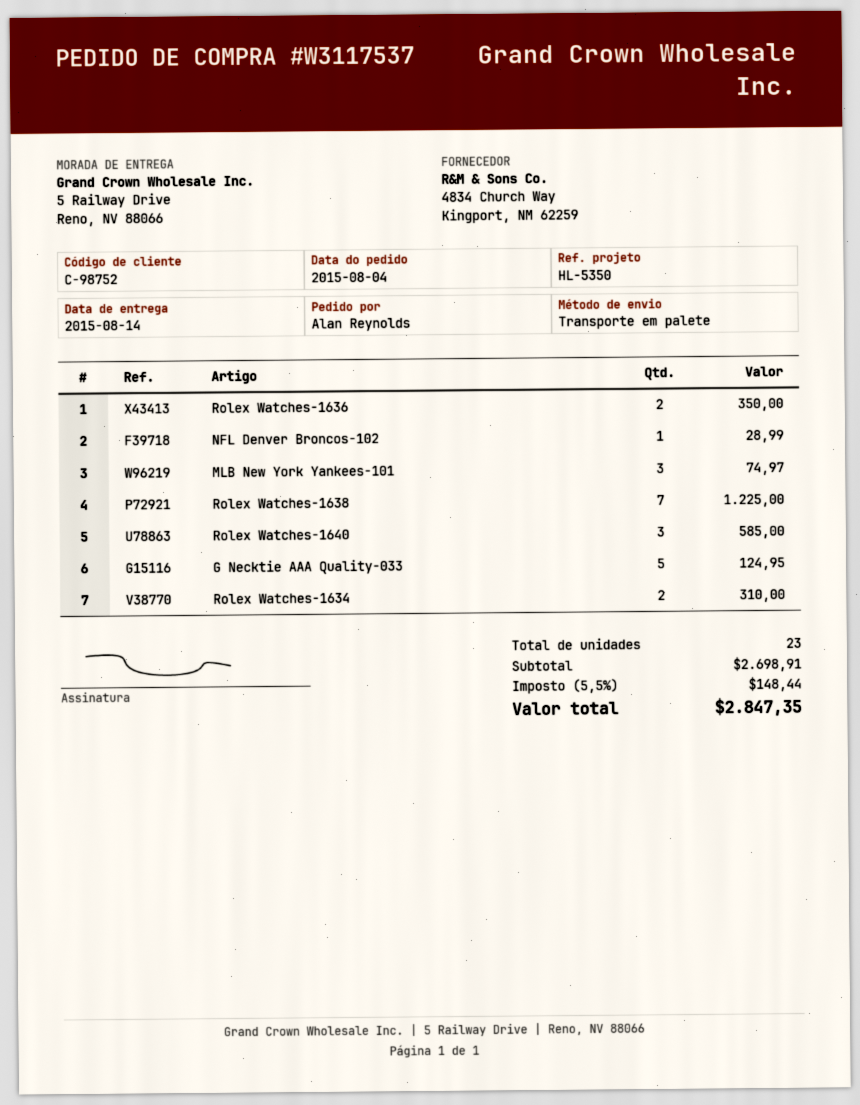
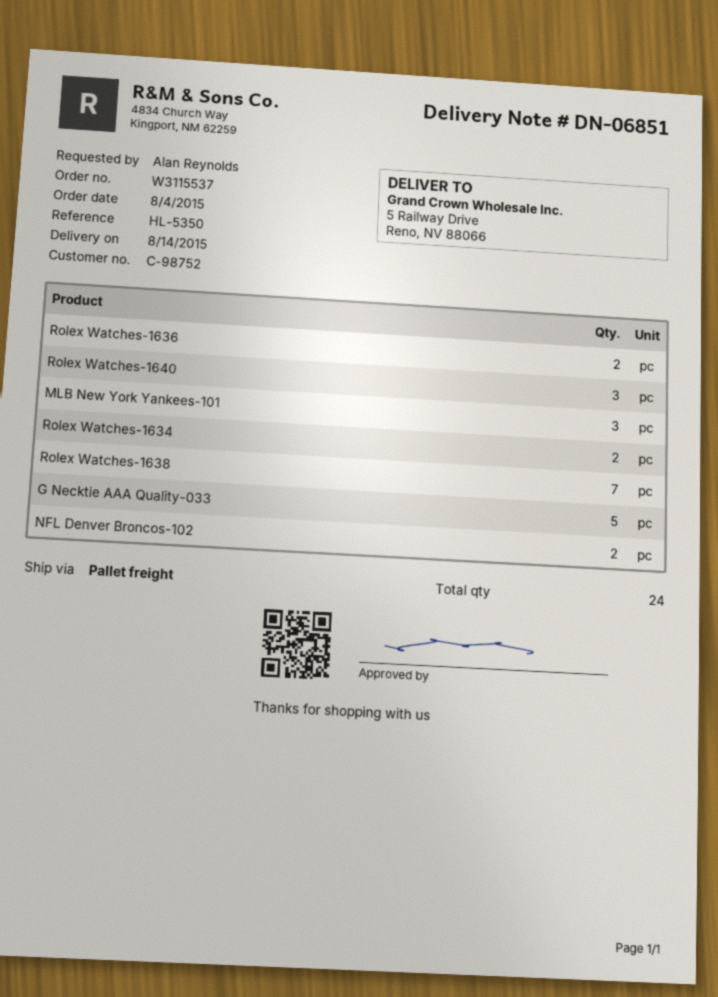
order number: W3117537 -> W3115537
NFL Denver Broncos-102: 1 -> 2
total quantity: 23 -> 24

